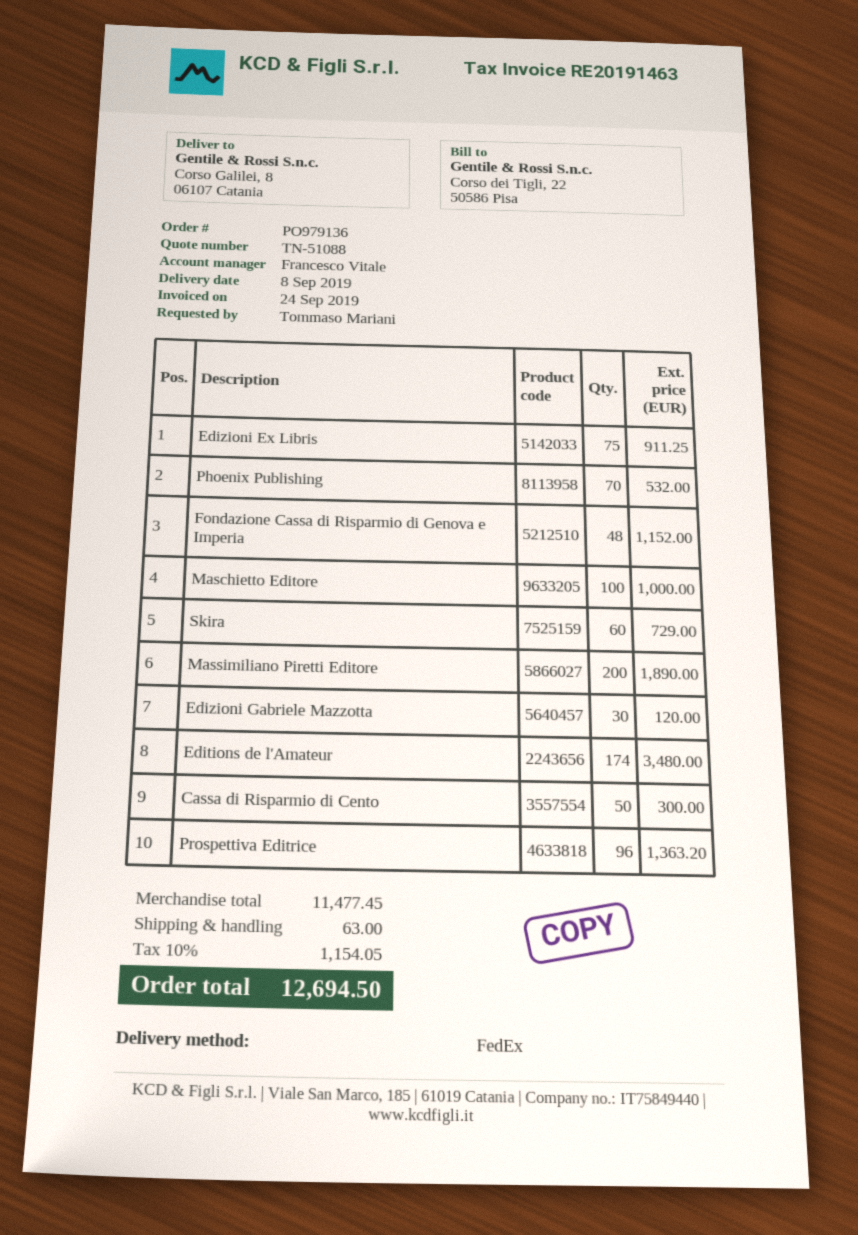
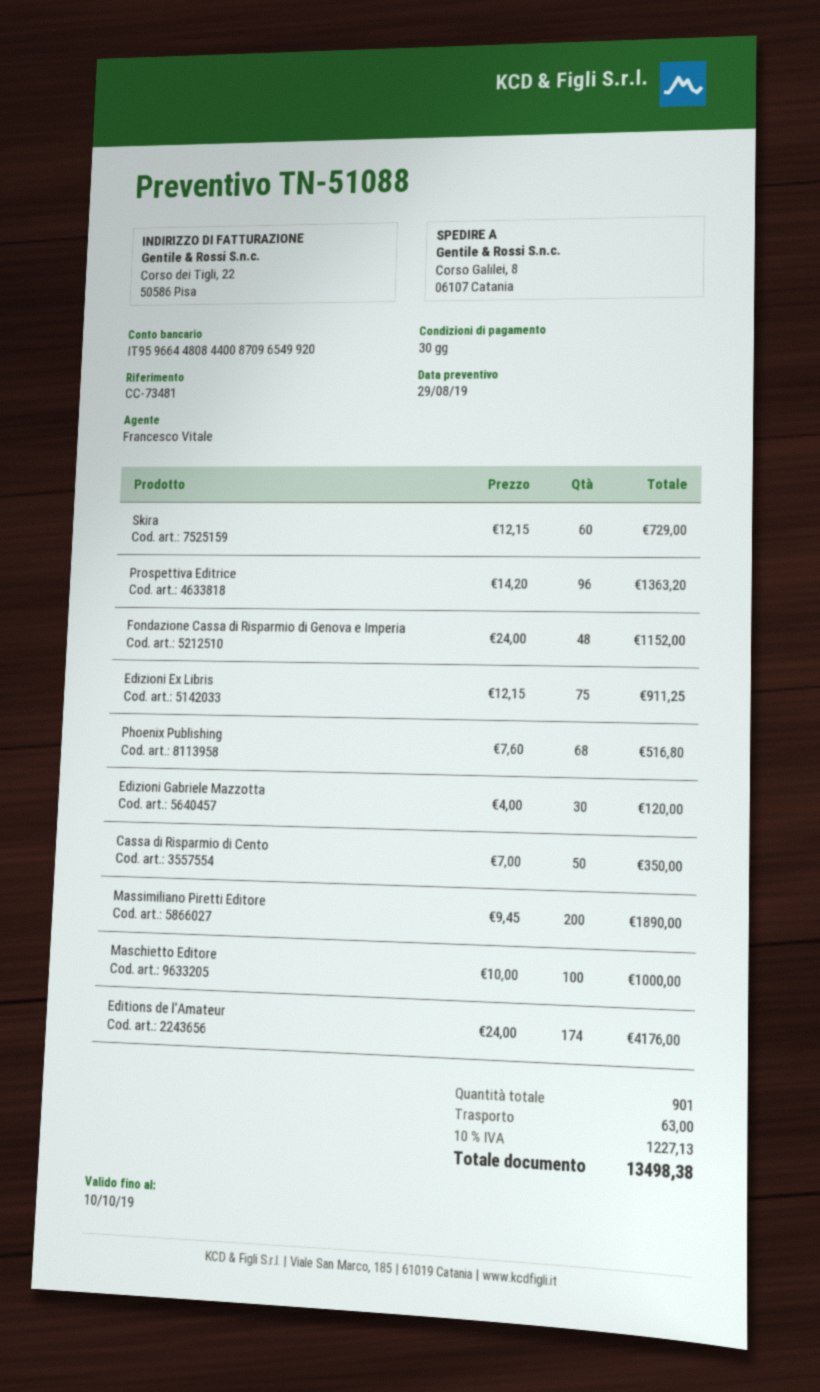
Phoenix Publishing: 70 for 532.00 -> 68 for 516.80
Editions de l'Amateur: 174 for 3480.00 -> 174 for 4176.00
Cassa di Risparmio di Cento: 50 for 300.00 -> 50 for 350.00
tax: 10% = 1154.05 -> 10% = 1227.13
total: 12694.50 -> 13498.38

